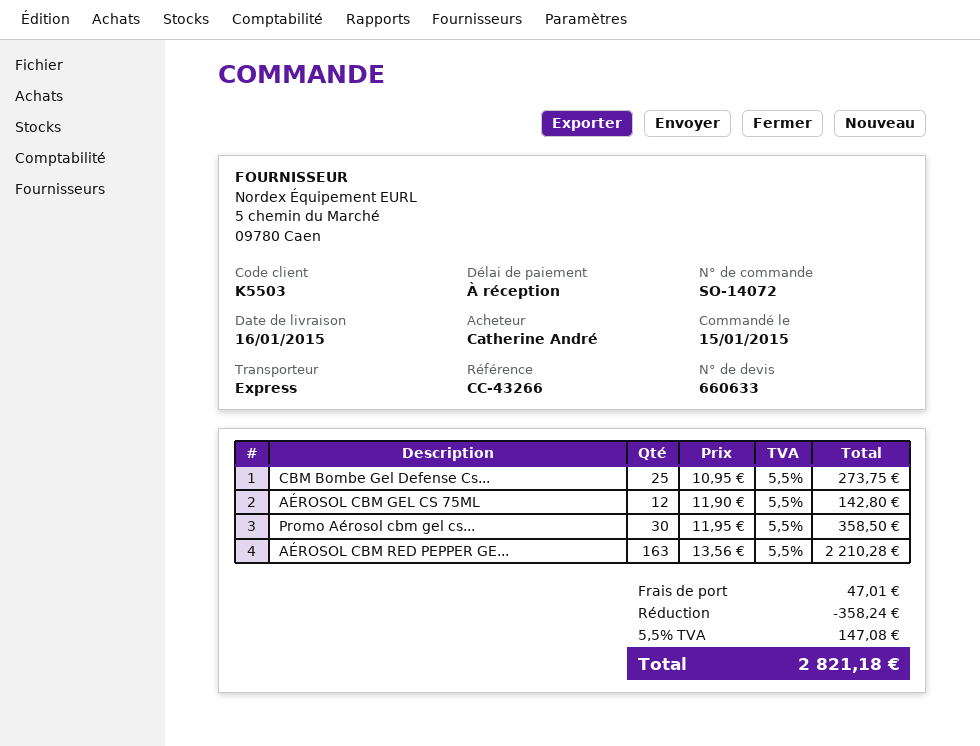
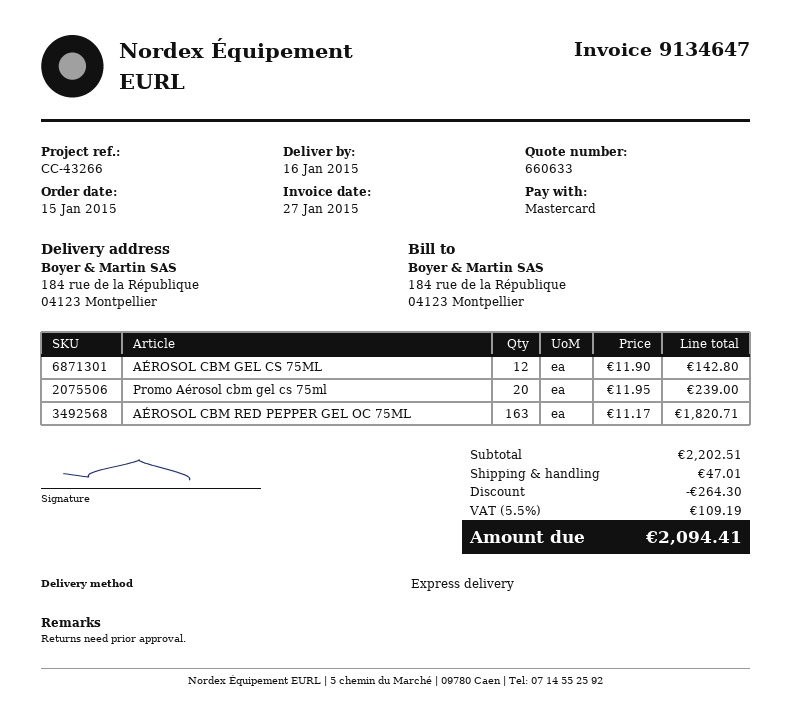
CBM Bombe Gel Defense Cs...: 25 x 10.95 = 273.75 -> none
Promo Aérosol cbm gel cs...: 30 x 11.95 = 358.50 -> 20 x 11.95 = 239.00
AÉROSOL CBM RED PEPPER GE...: 163 x 13.56 = 2210.28 -> 163 x 11.17 = 1820.71
discount: 358.24 -> 264.30
tax: 5.5% = 147.08 -> 5.5% = 109.19
total: 2821.18 -> 2094.41

